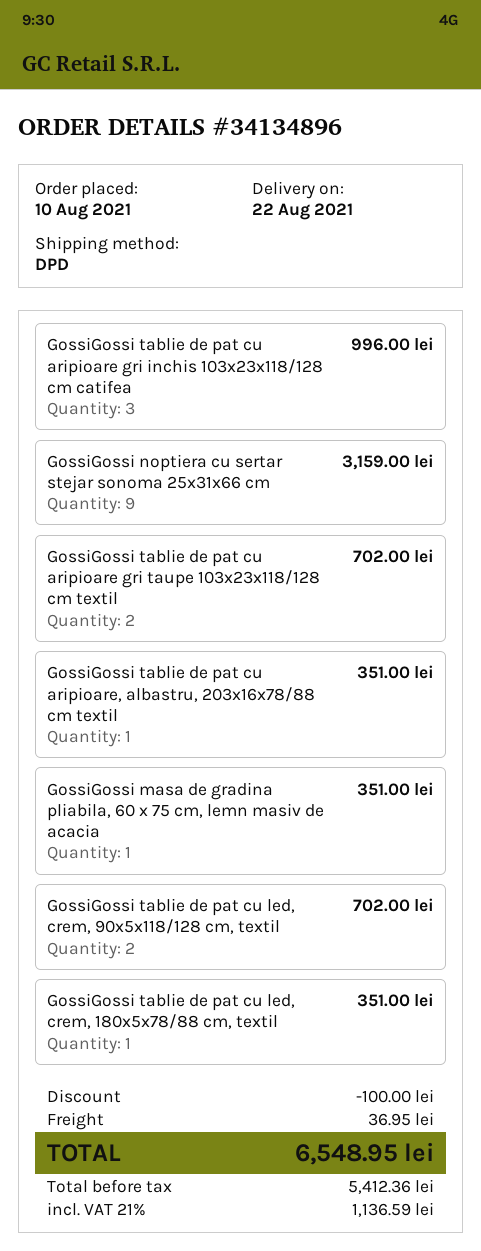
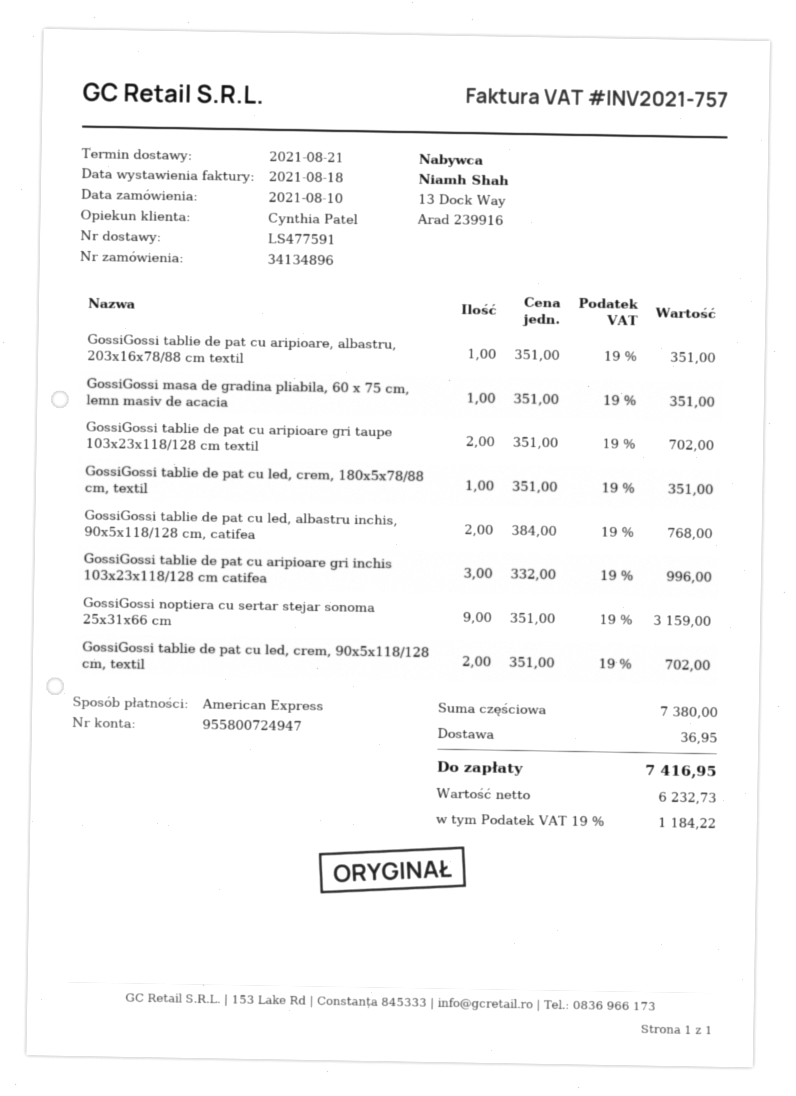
delivery date: 2021-08-22 -> 2021-08-21
GossiGossi tablie de pat cu led, albastru inchis, 90x5x118/128 cm, catifea: none -> 2 for 768.00
discount: 100.00 -> none
net: 5412.36 -> 6232.73
tax: 21% = 1136.59 -> 19% = 1184.22
total: 6548.95 -> 7416.95

